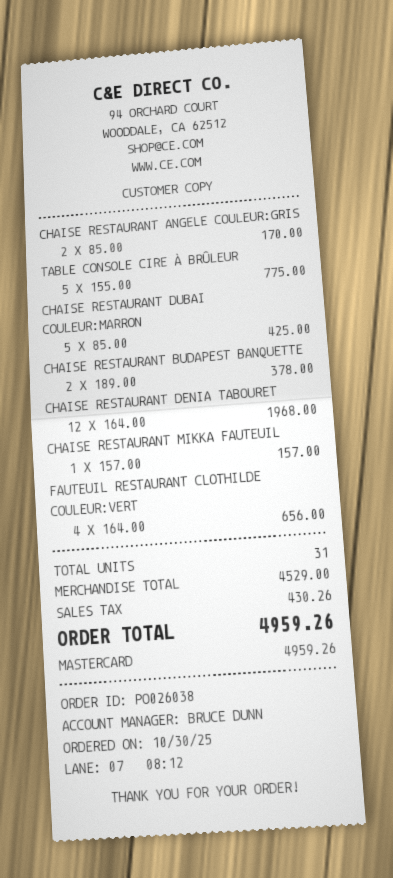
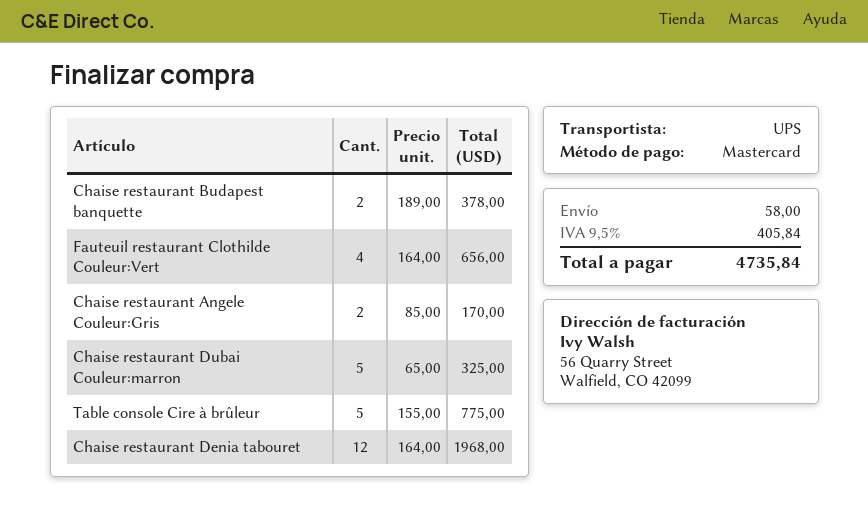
CHAISE RESTAURANT DUBAI COULEUR:MARRON: 5 x 85.00 = 425.00 -> 5 x 65.00 = 325.00
CHAISE RESTAURANT MIKKA FAUTEUIL: 1 x 157.00 = 157.00 -> none
shipping: none -> 58.00
tax: 430.26 -> 405.84
total: 4959.26 -> 4735.84

